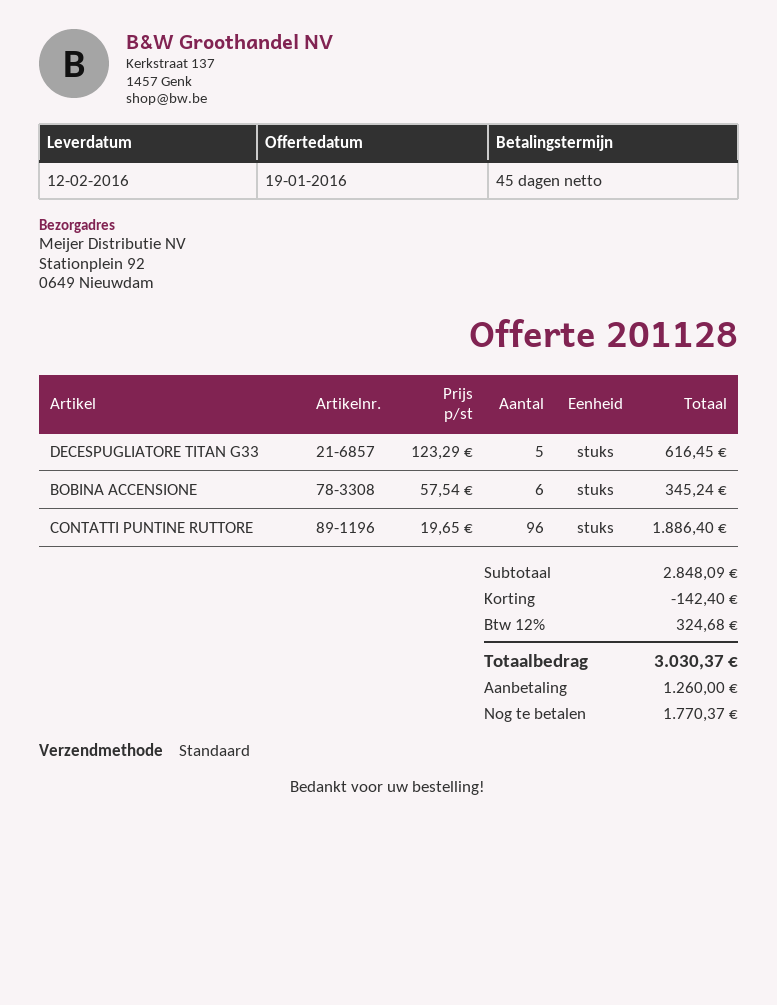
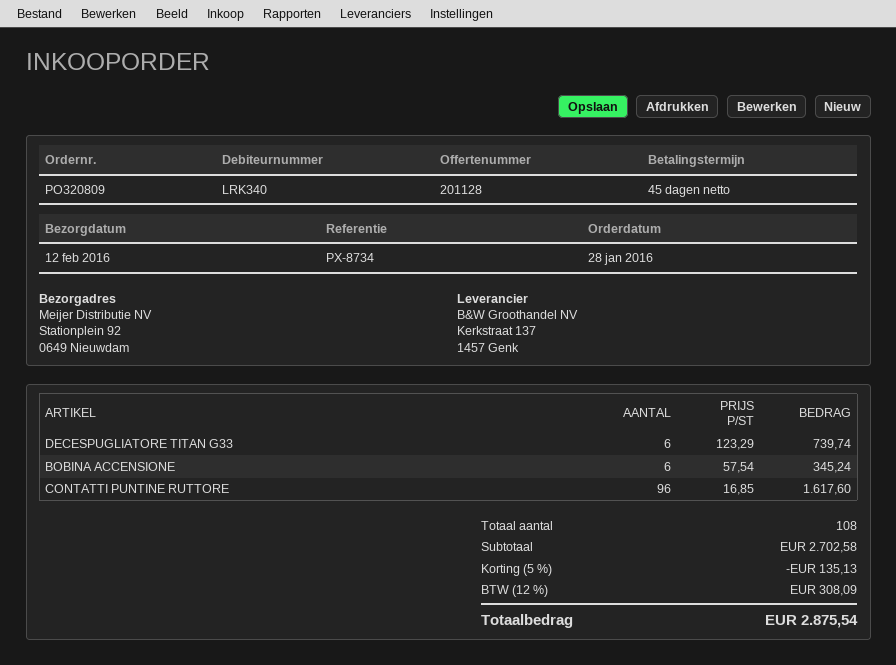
DECESPUGLIATORE TITAN G33: 5 x 123.29 = 616.45 -> 6 x 123.29 = 739.74
CONTATTI PUNTINE RUTTORE: 96 x 19.65 = 1886.40 -> 96 x 16.85 = 1617.60
subtotal: 2848.09 -> 2702.58
discount: 142.40 -> 135.13
tax: 12% = 324.68 -> 12% = 308.09
total: 3030.37 -> 2875.54

